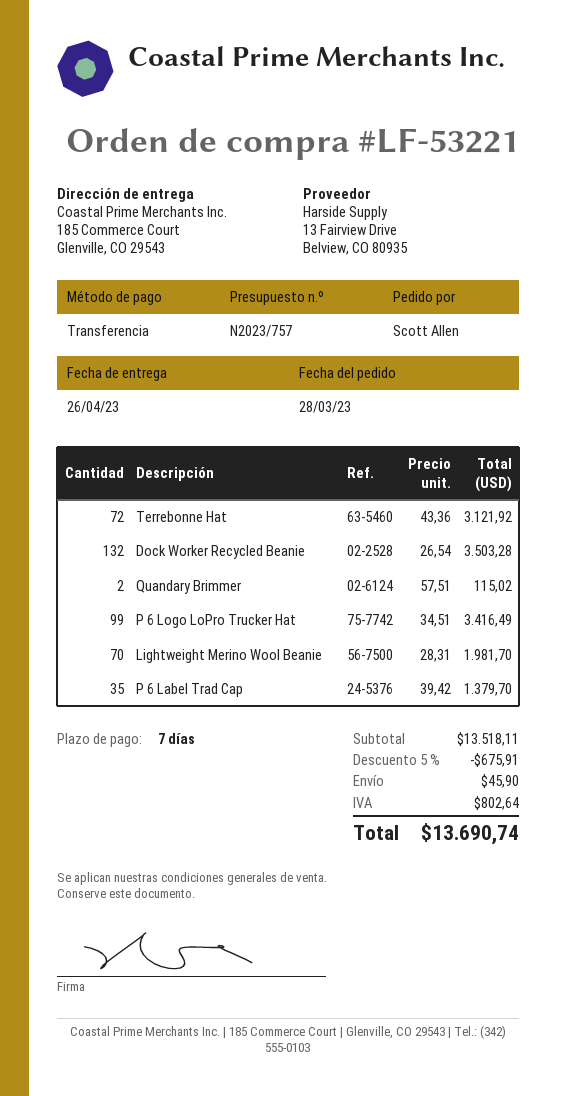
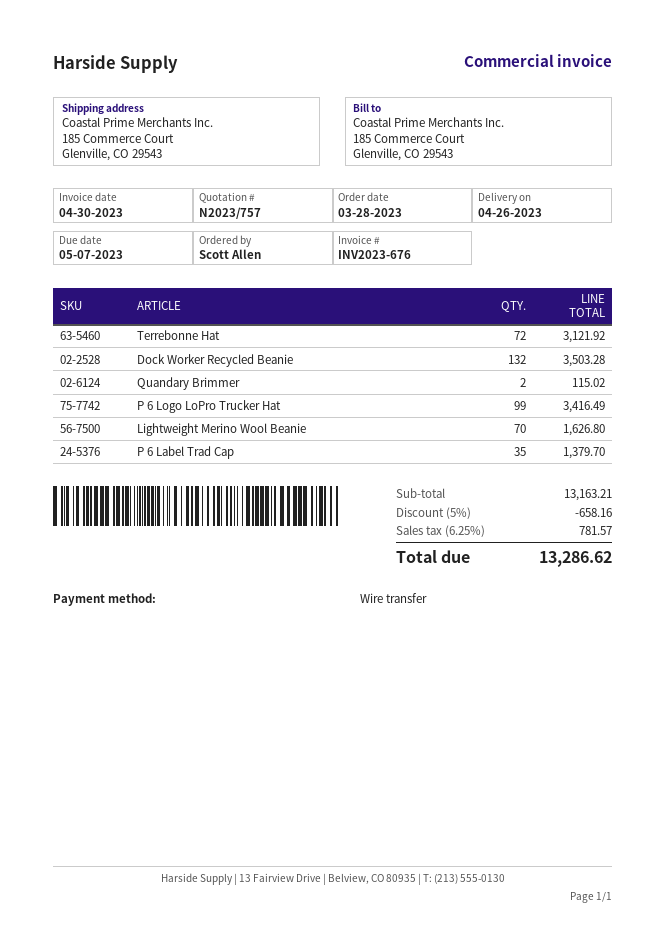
Lightweight Merino Wool Beanie: 70 for 1981.70 -> 70 for 1626.80
subtotal: 13518.11 -> 13163.21
discount: 5% = 675.91 -> 5% = 658.16
shipping: 45.90 -> none
tax: 802.64 -> 781.57
total: 13690.74 -> 13286.62

